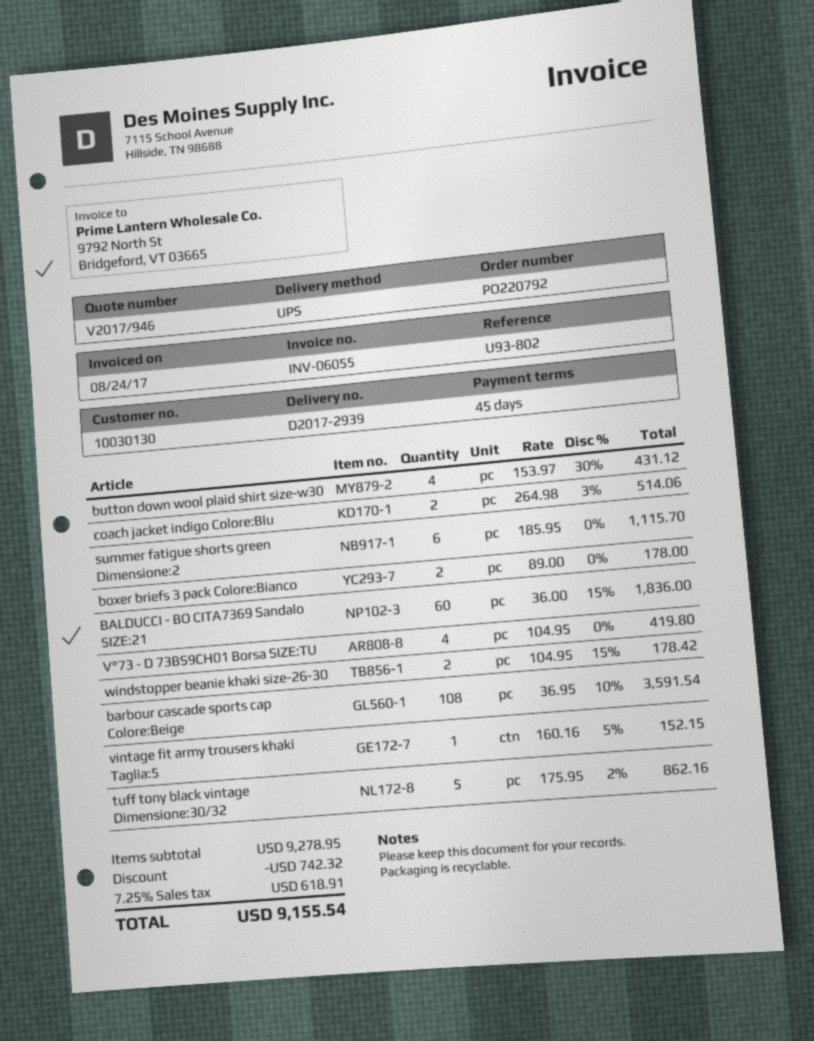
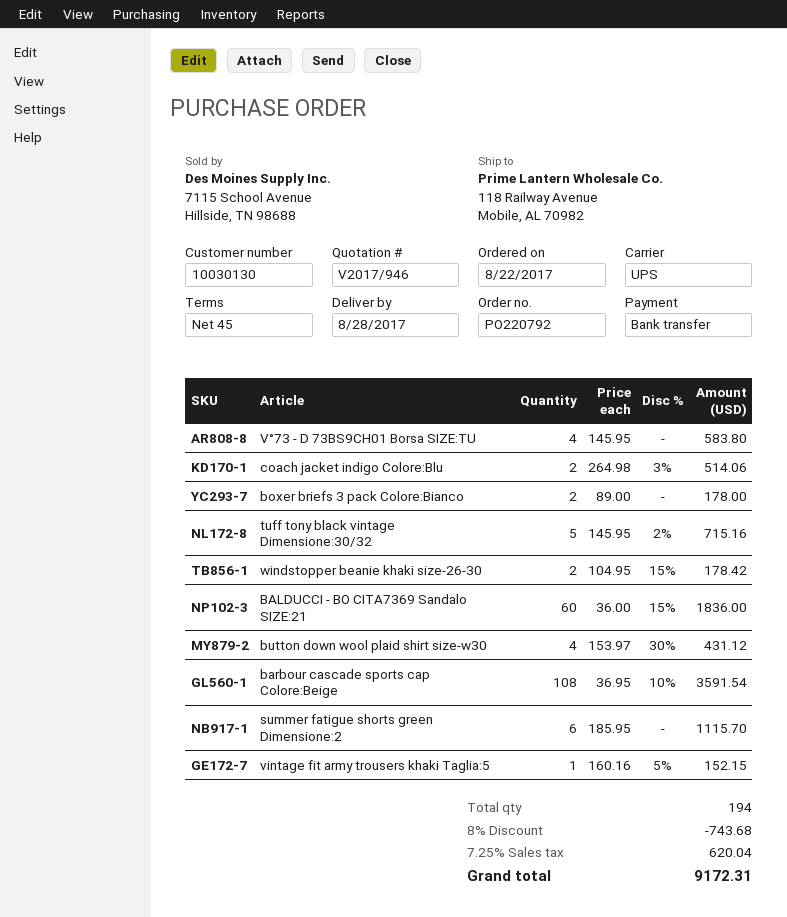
V°73 - D 73BS9CH01 Borsa SIZE:TU: 4 x 104.95 = 419.80 -> 4 x 145.95 = 583.80
tuff tony black vintage Dimensione:30/32: 5 x 175.95 - 2% = 862.16 -> 5 x 145.95 - 2% = 715.16
discount: 742.32 -> 743.68
tax: 7.25% = 618.91 -> 7.25% = 620.04
total: 9155.54 -> 9172.31

